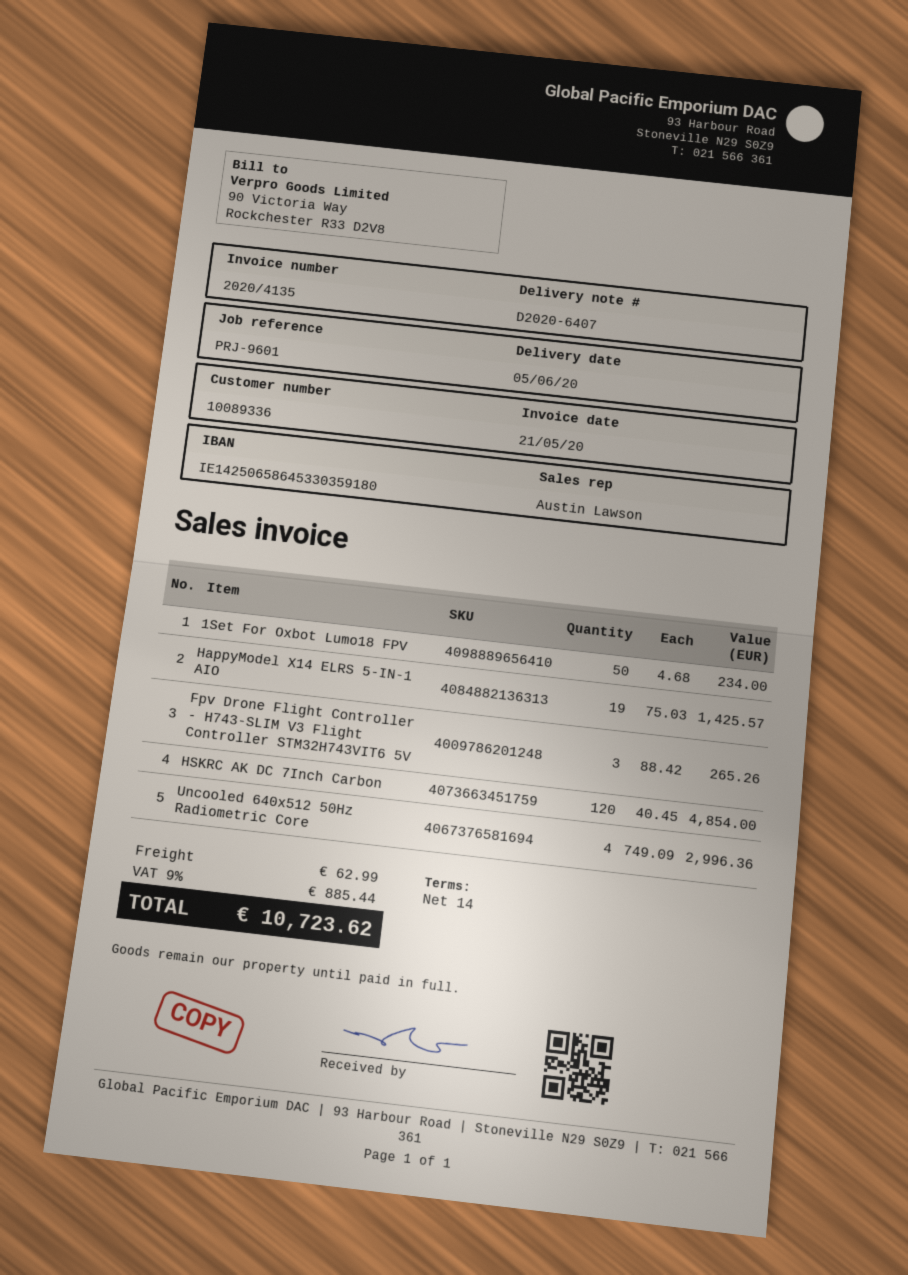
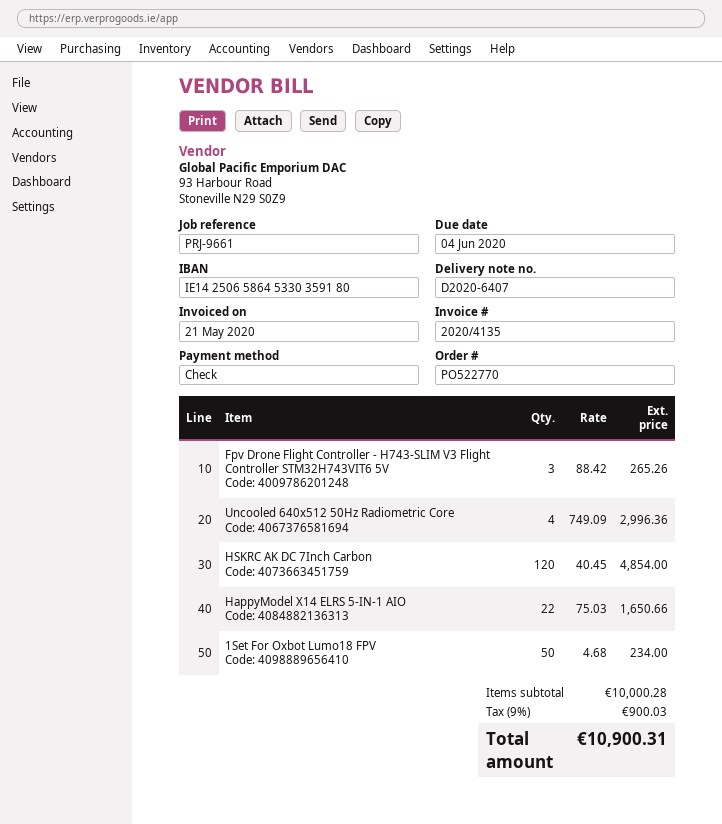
reference: PRJ-9601 -> PRJ-9661
HappyModel X14 ELRS 5-IN-1 AIO: 19 x 75.03 = 1425.57 -> 22 x 75.03 = 1650.66
shipping: 62.99 -> none
tax: 9% = 885.44 -> 9% = 900.03
total: 10723.62 -> 10900.31

